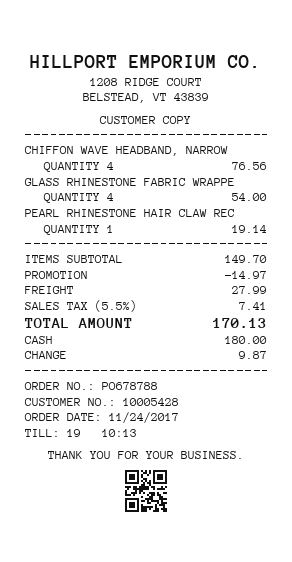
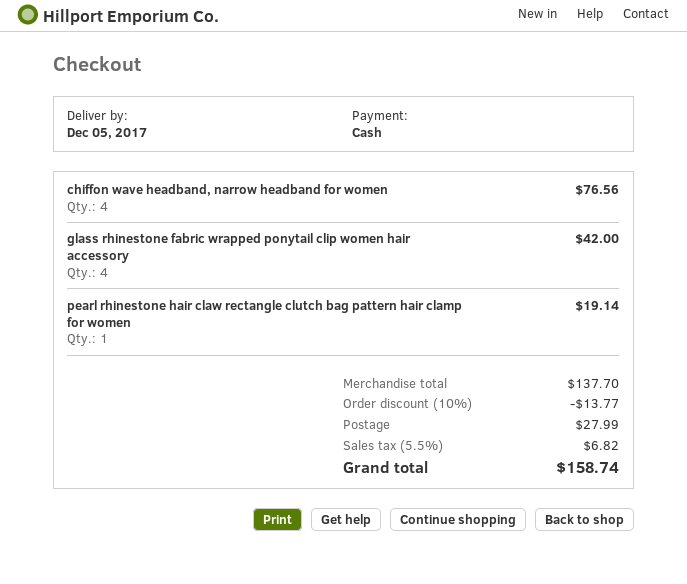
GLASS RHINESTONE FABRIC WRAPPE: 4 for 54.00 -> 4 for 42.00
subtotal: 149.70 -> 137.70
discount: 14.97 -> 13.77
tax: 5.5% = 7.41 -> 5.5% = 6.82
total: 170.13 -> 158.74

